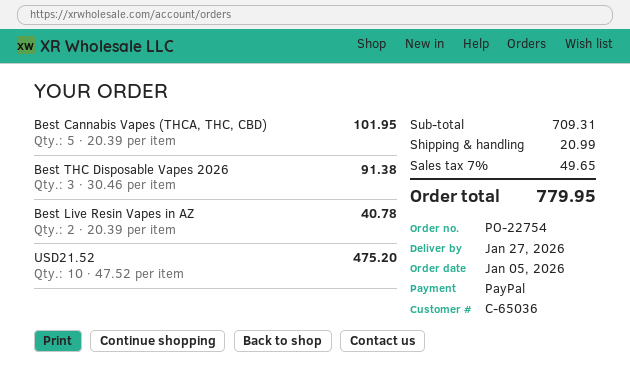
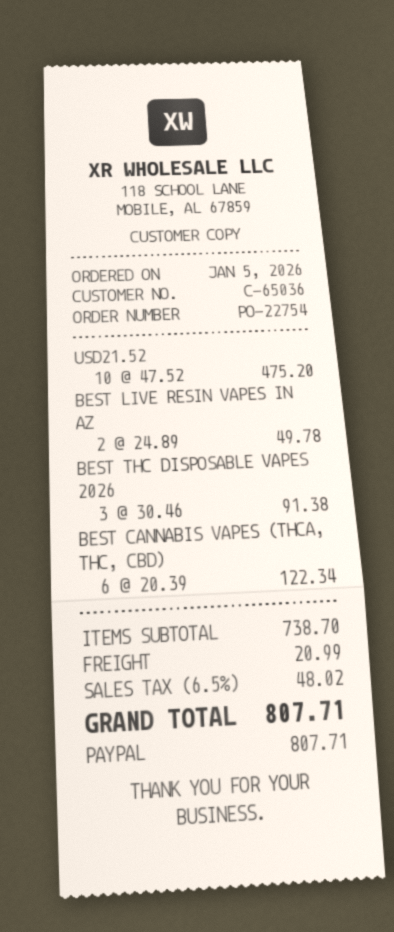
Best Cannabis Vapes (THCA, THC, CBD): 5 x 20.39 = 101.95 -> 6 x 20.39 = 122.34
Best Live Resin Vapes in AZ: 2 x 20.39 = 40.78 -> 2 x 24.89 = 49.78
subtotal: 709.31 -> 738.70
tax: 7% = 49.65 -> 6.5% = 48.02
total: 779.95 -> 807.71

